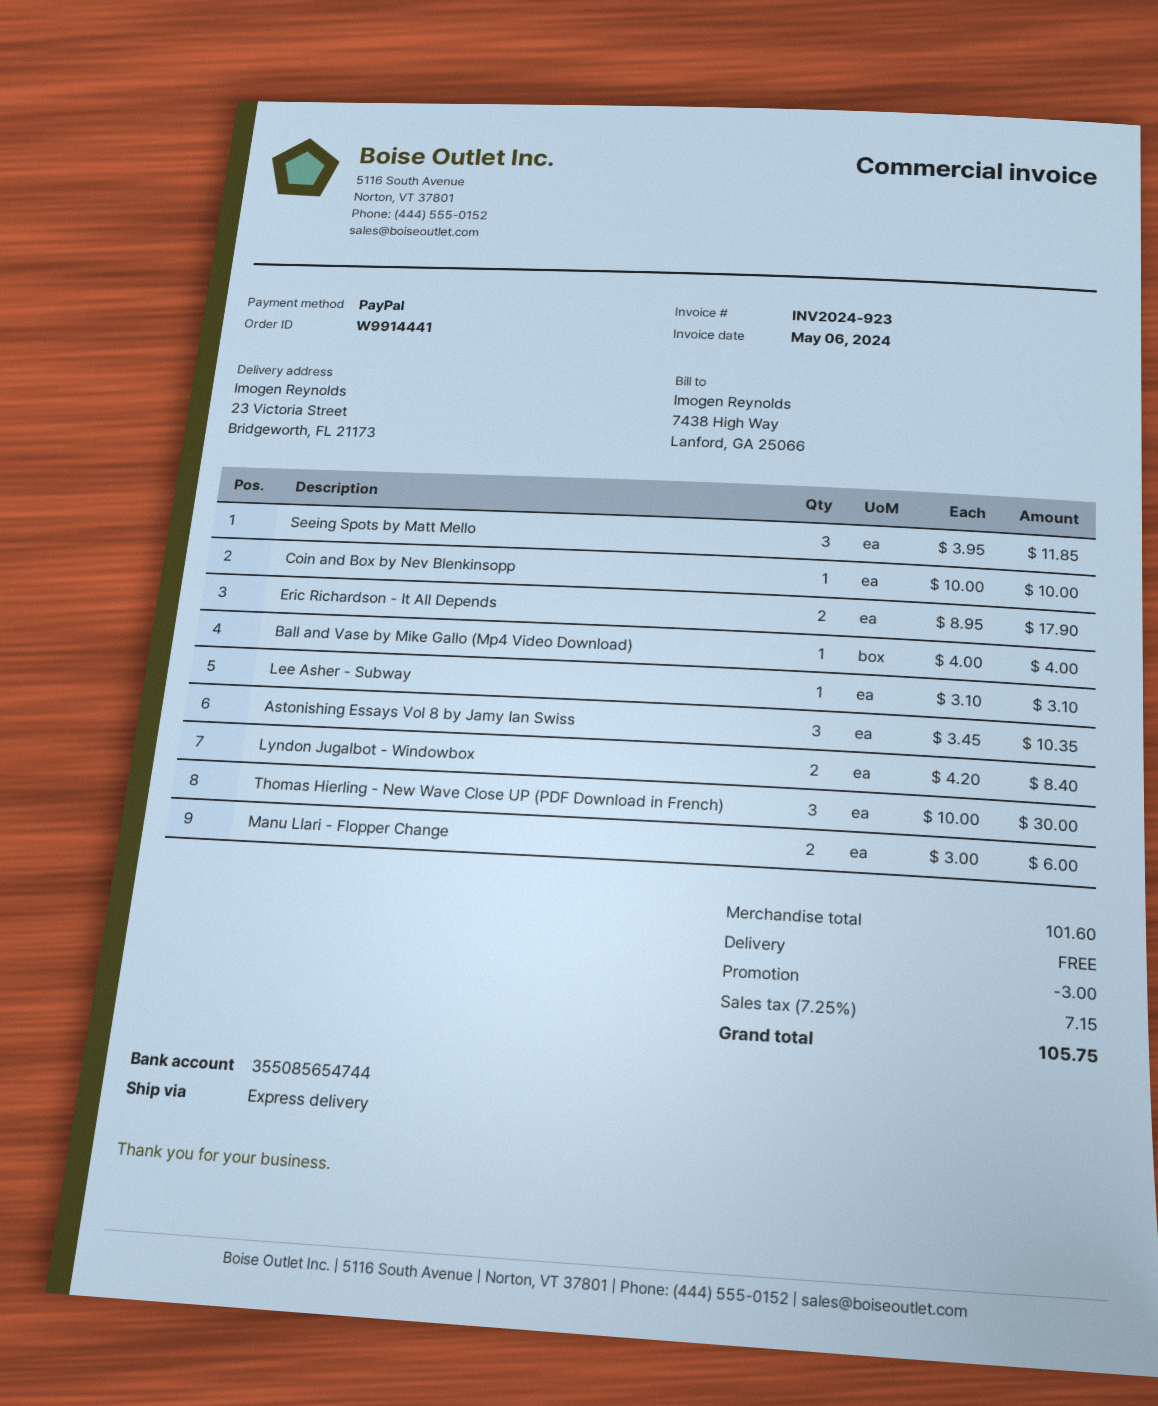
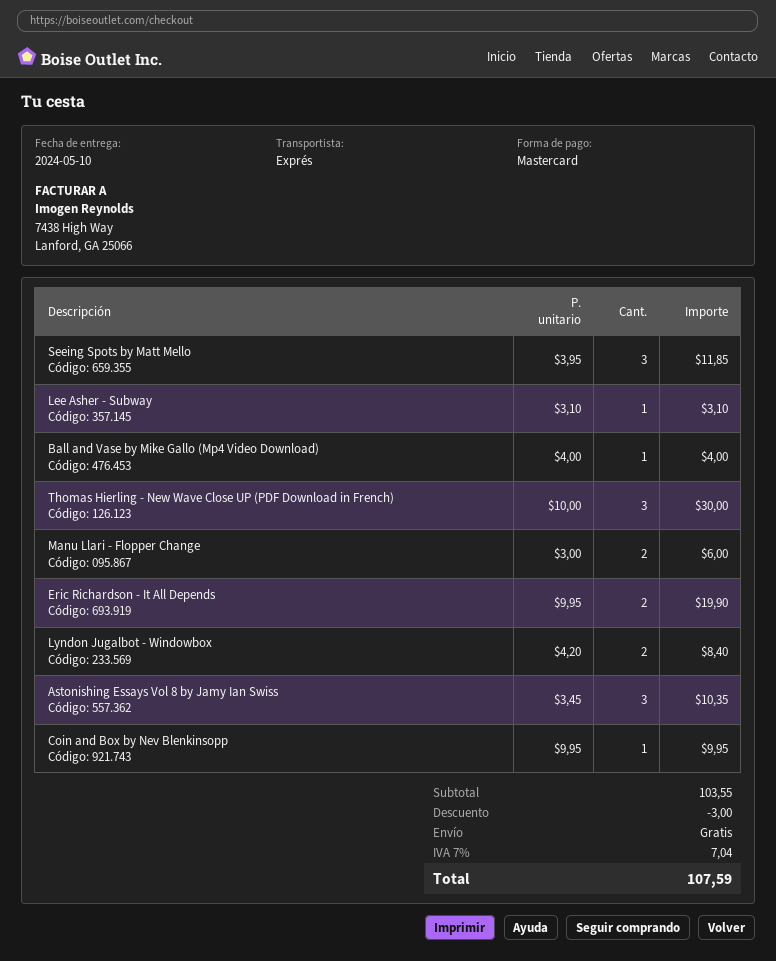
payment method: PayPal -> Mastercard
Coin and Box by Nev Blenkinsopp: 1 x 10.00 = 10.00 -> 1 x 9.95 = 9.95
Eric Richardson - It All Depends: 2 x 8.95 = 17.90 -> 2 x 9.95 = 19.90
subtotal: 101.60 -> 103.55
tax: 7.25% = 7.15 -> 7% = 7.04
total: 105.75 -> 107.59

